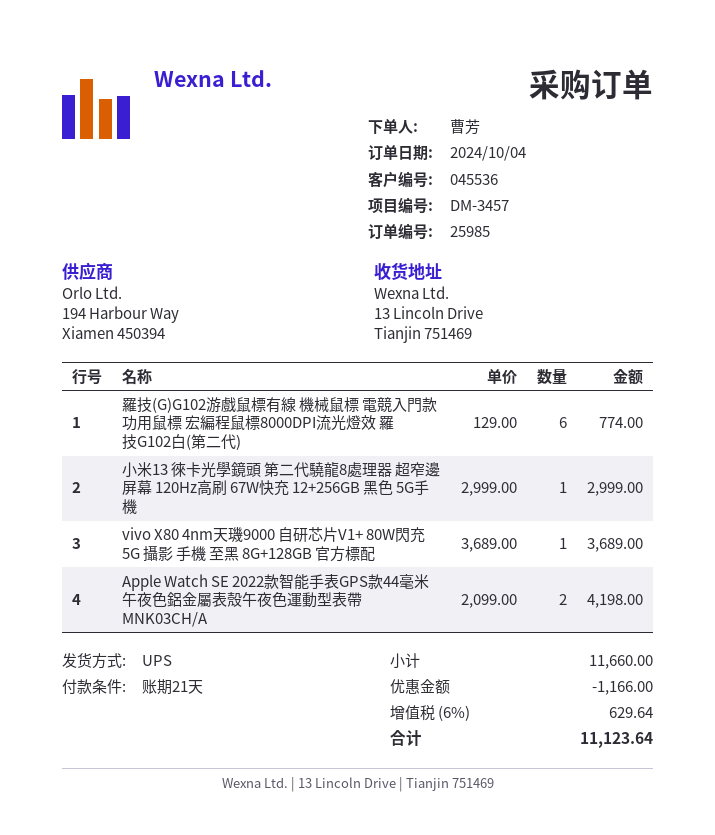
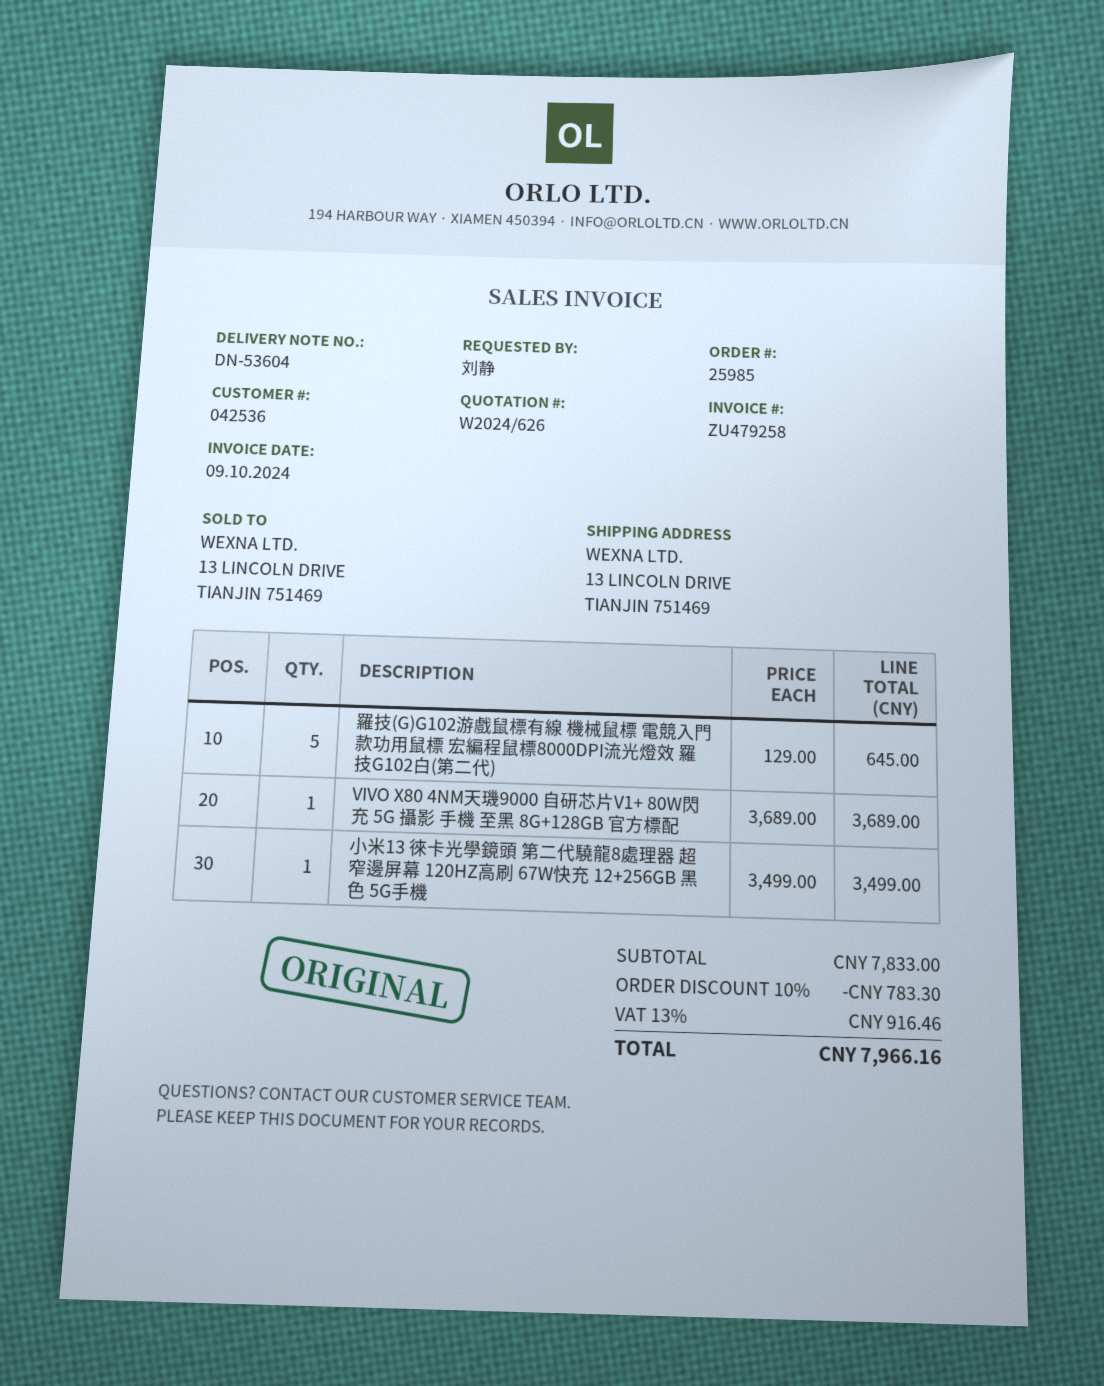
customer number: 045536 -> 042536
ordered by: 曹芳 -> 刘静
羅技(G)G102游戲鼠標有線 機械鼠標 電競入門款功用鼠標 宏編程鼠標8000DPI流光燈效 羅技G102白(第二代): 6 x 129.00 = 774.00 -> 5 x 129.00 = 645.00
小米13 徠卡光學鏡頭 第二代驍龍8處理器 超窄邊屏幕 120Hz高刷 67W快充 12+256GB 黑色 5G手機: 1 x 2999.00 = 2999.00 -> 1 x 3499.00 = 3499.00
Apple Watch SE 2022款智能手表GPS款44毫米午夜色鋁金屬表殼午夜色運動型表帶 MNK03CH/A: 2 x 2099.00 = 4198.00 -> none
subtotal: 11660.00 -> 7833.00
discount: 1166.00 -> 783.30
tax: 6% = 629.64 -> 13% = 916.46
total: 11123.64 -> 7966.16

